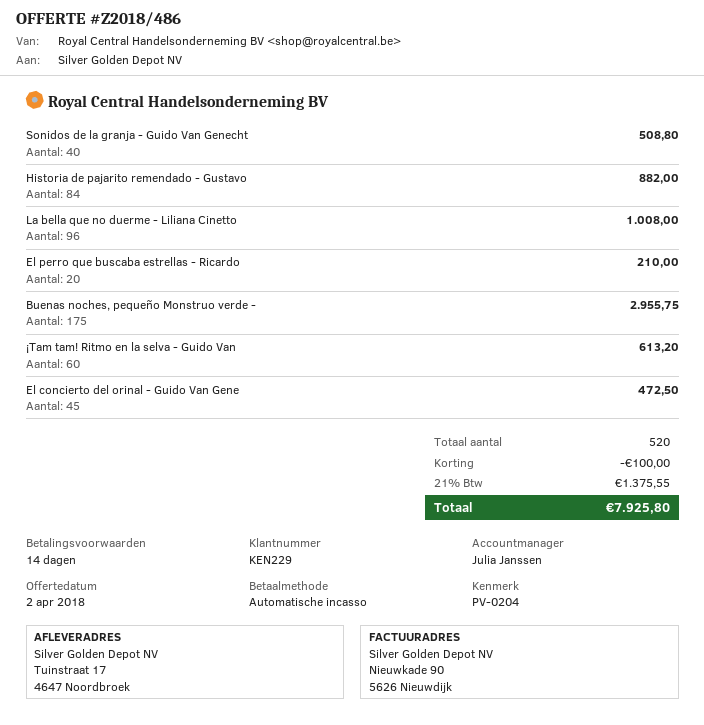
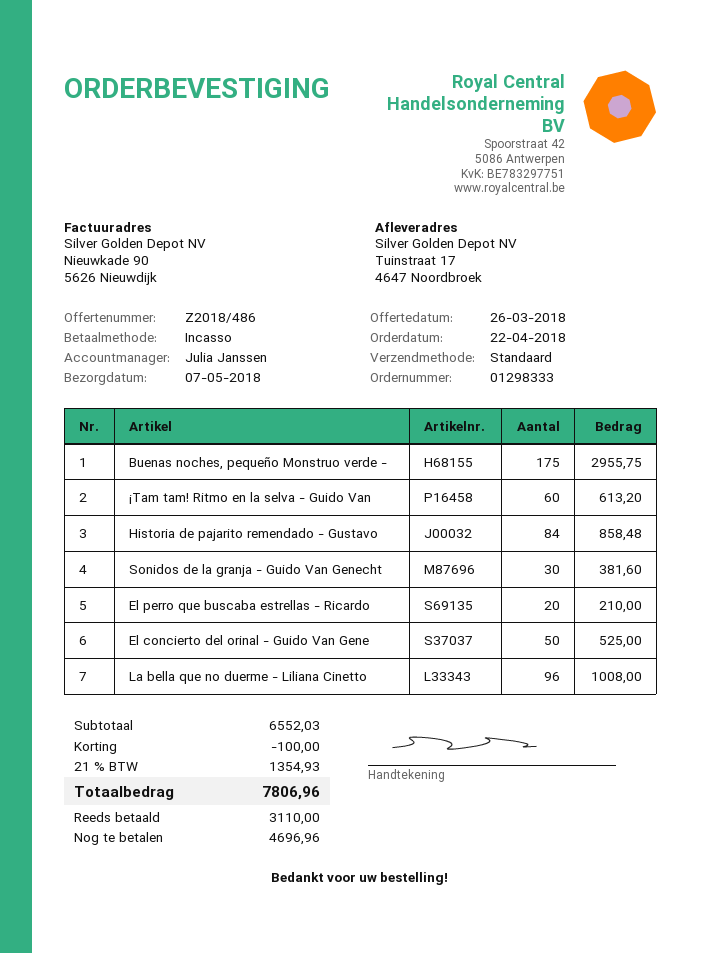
quote date: 2018-04-02 -> 2018-03-26
Sonidos de la granja - Guido Van Genecht: 40 for 508.80 -> 30 for 381.60
Historia de pajarito remendado - Gustavo: 84 for 882.00 -> 84 for 858.48
El concierto del orinal - Guido Van Gene: 45 for 472.50 -> 50 for 525.00
tax: 21% = 1375.55 -> 21% = 1354.93
total: 7925.80 -> 7806.96

